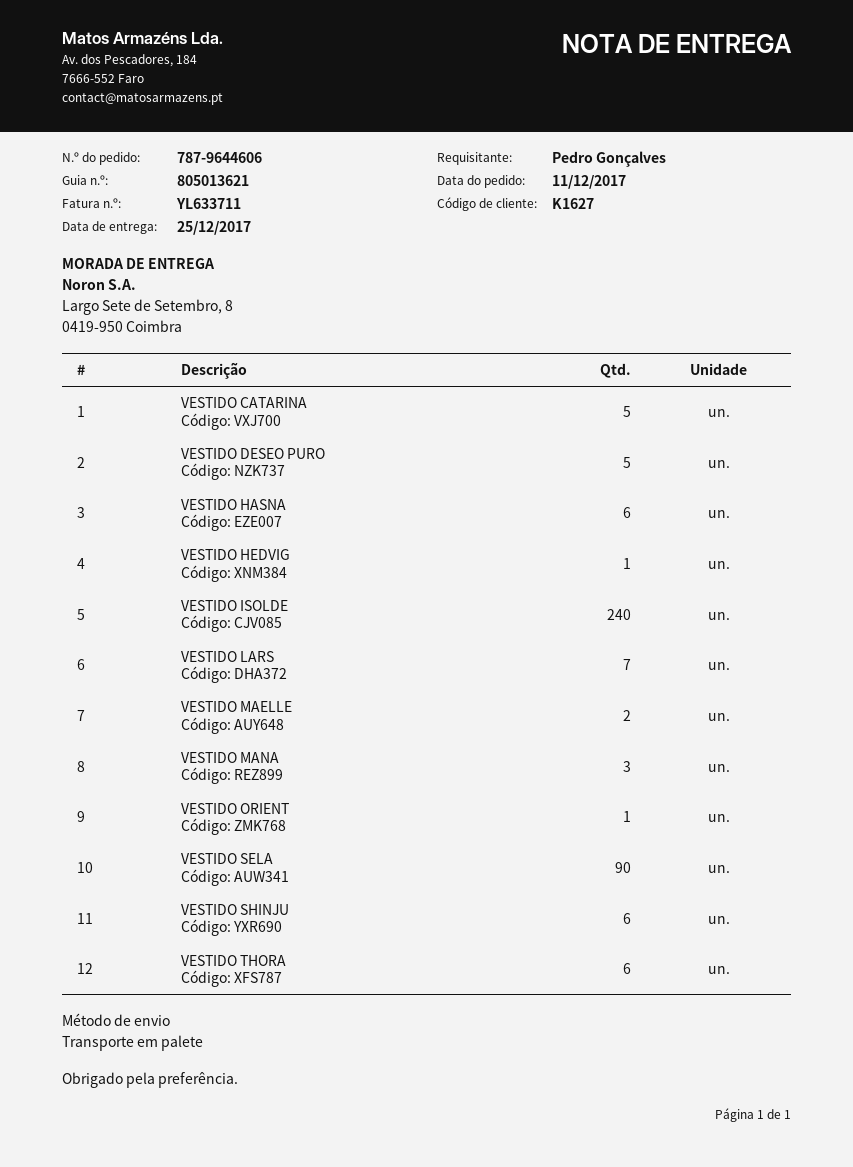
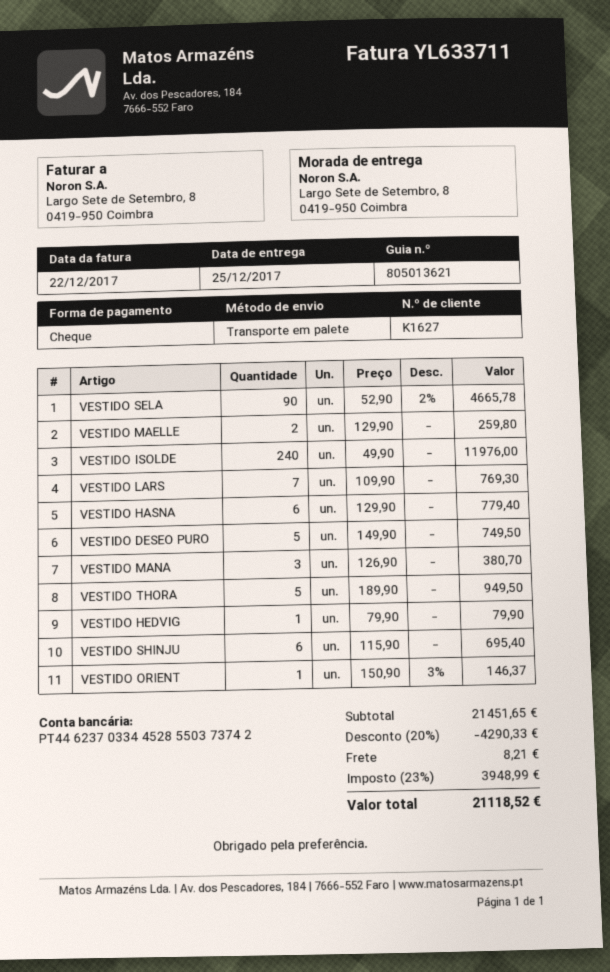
VESTIDO CATARINA: 5 -> none
VESTIDO THORA: 6 -> 5

